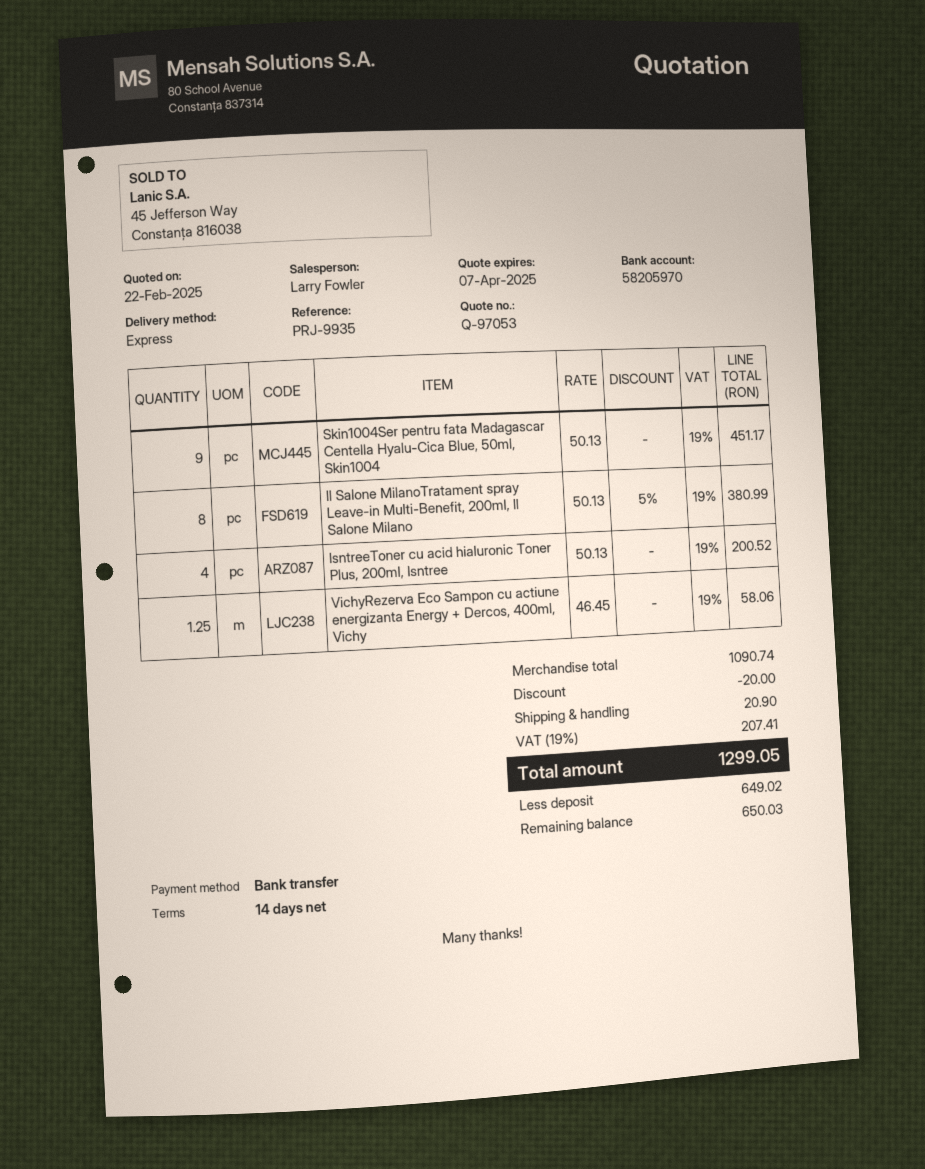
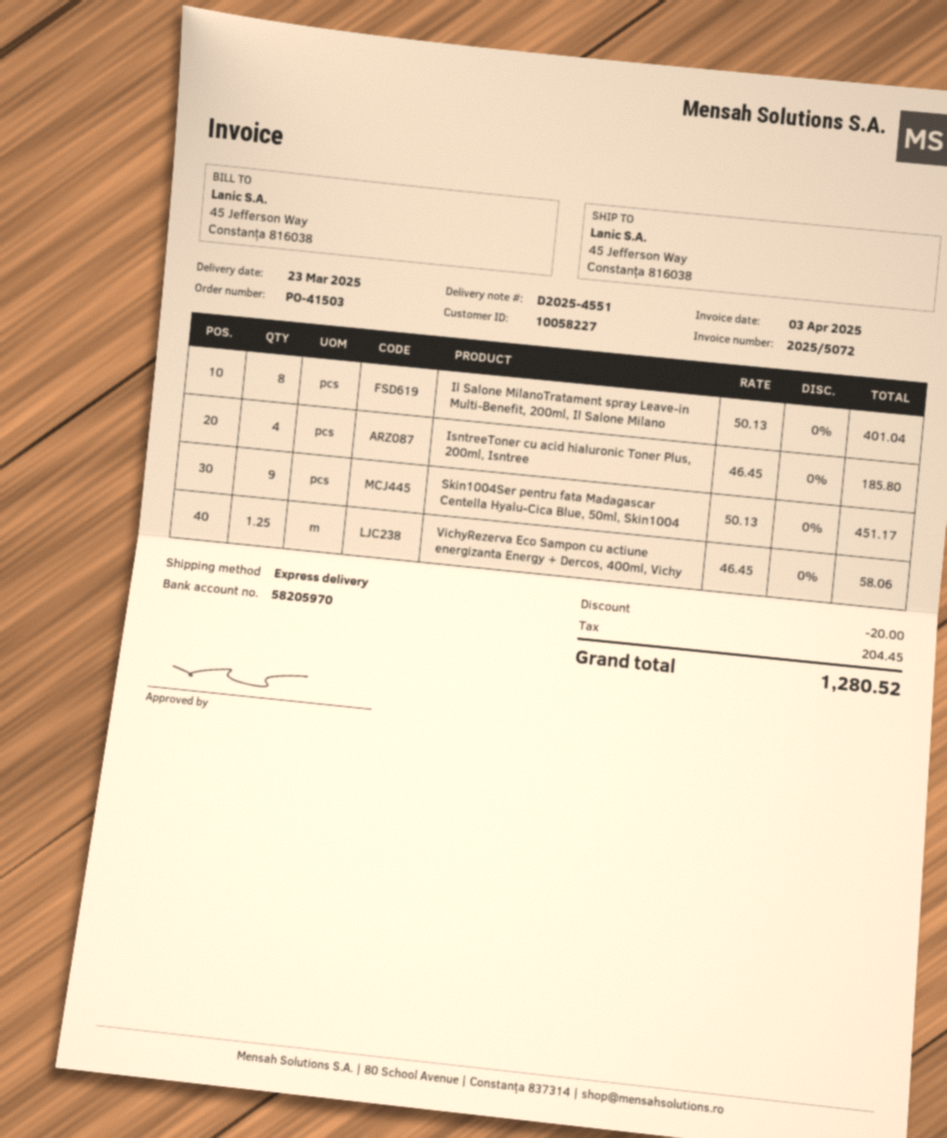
Il Salone MilanoTratament spray Leave-in Multi-Benefit, 200ml, Il Salone Milano: 8 x 50.13 - 5% = 380.99 -> 8 x 50.13 = 401.04
IsntreeToner cu acid hialuronic Toner Plus, 200ml, Isntree: 4 x 50.13 = 200.52 -> 4 x 46.45 = 185.80
shipping: 20.90 -> none
tax: 207.41 -> 204.45
total: 1299.05 -> 1280.52

